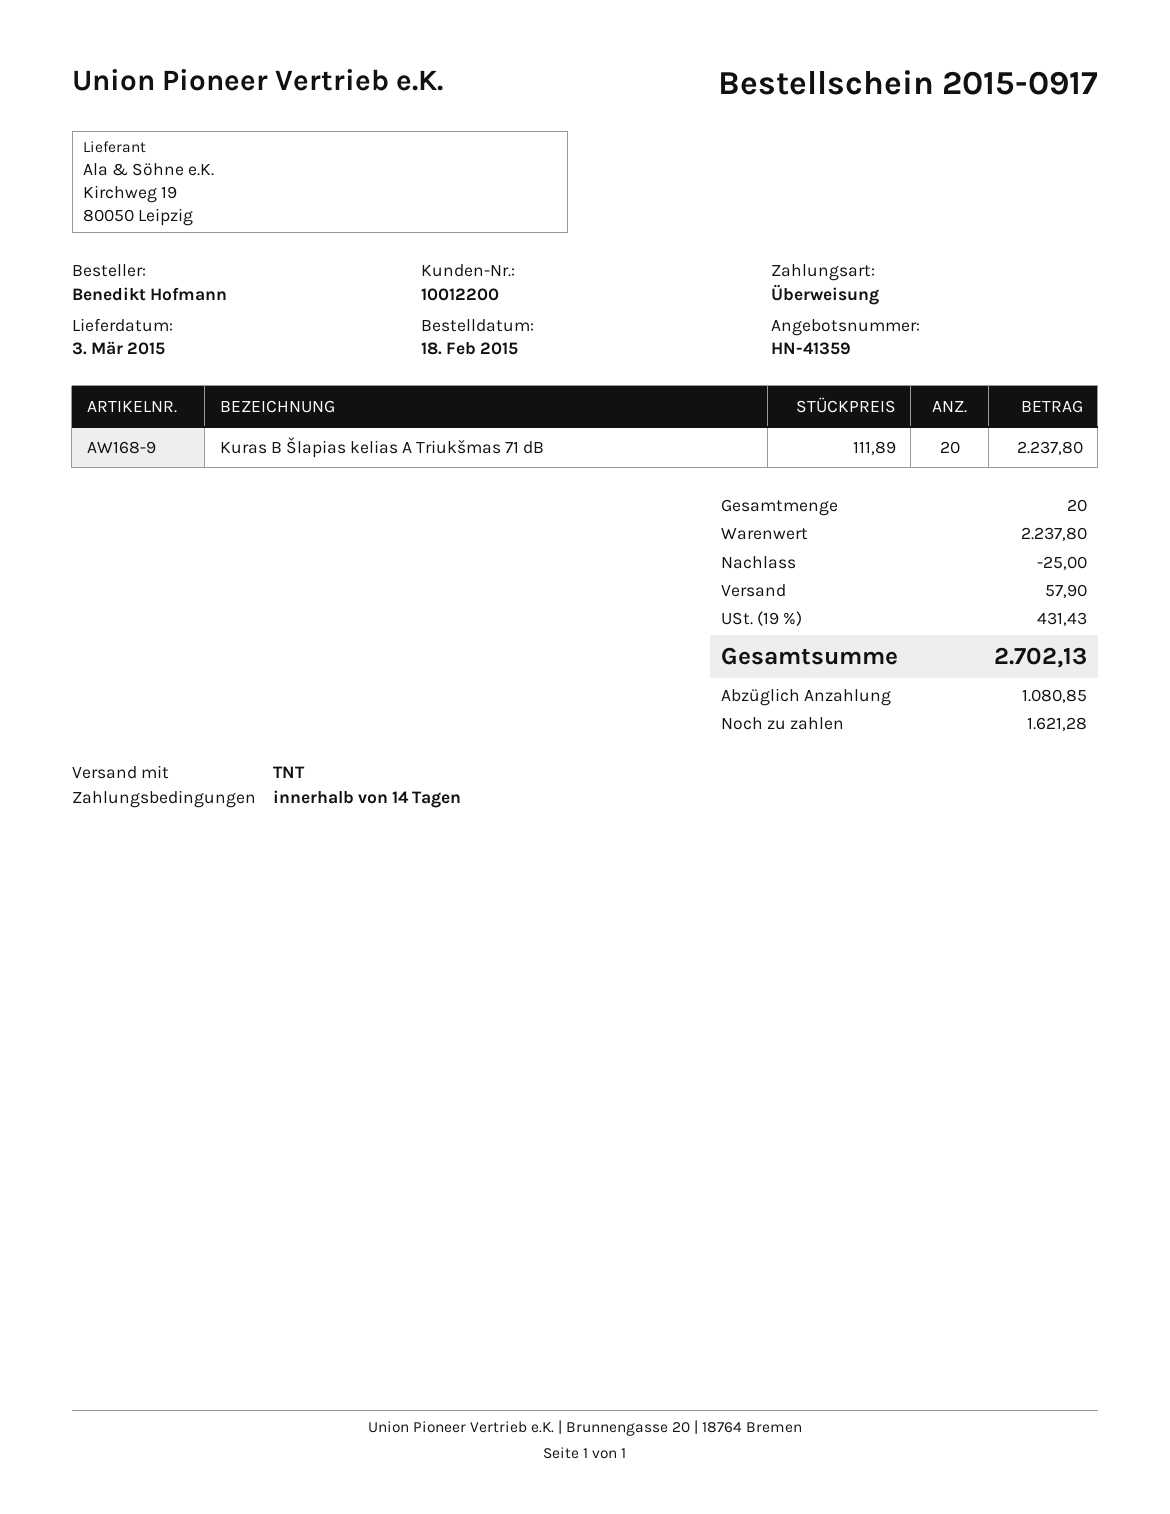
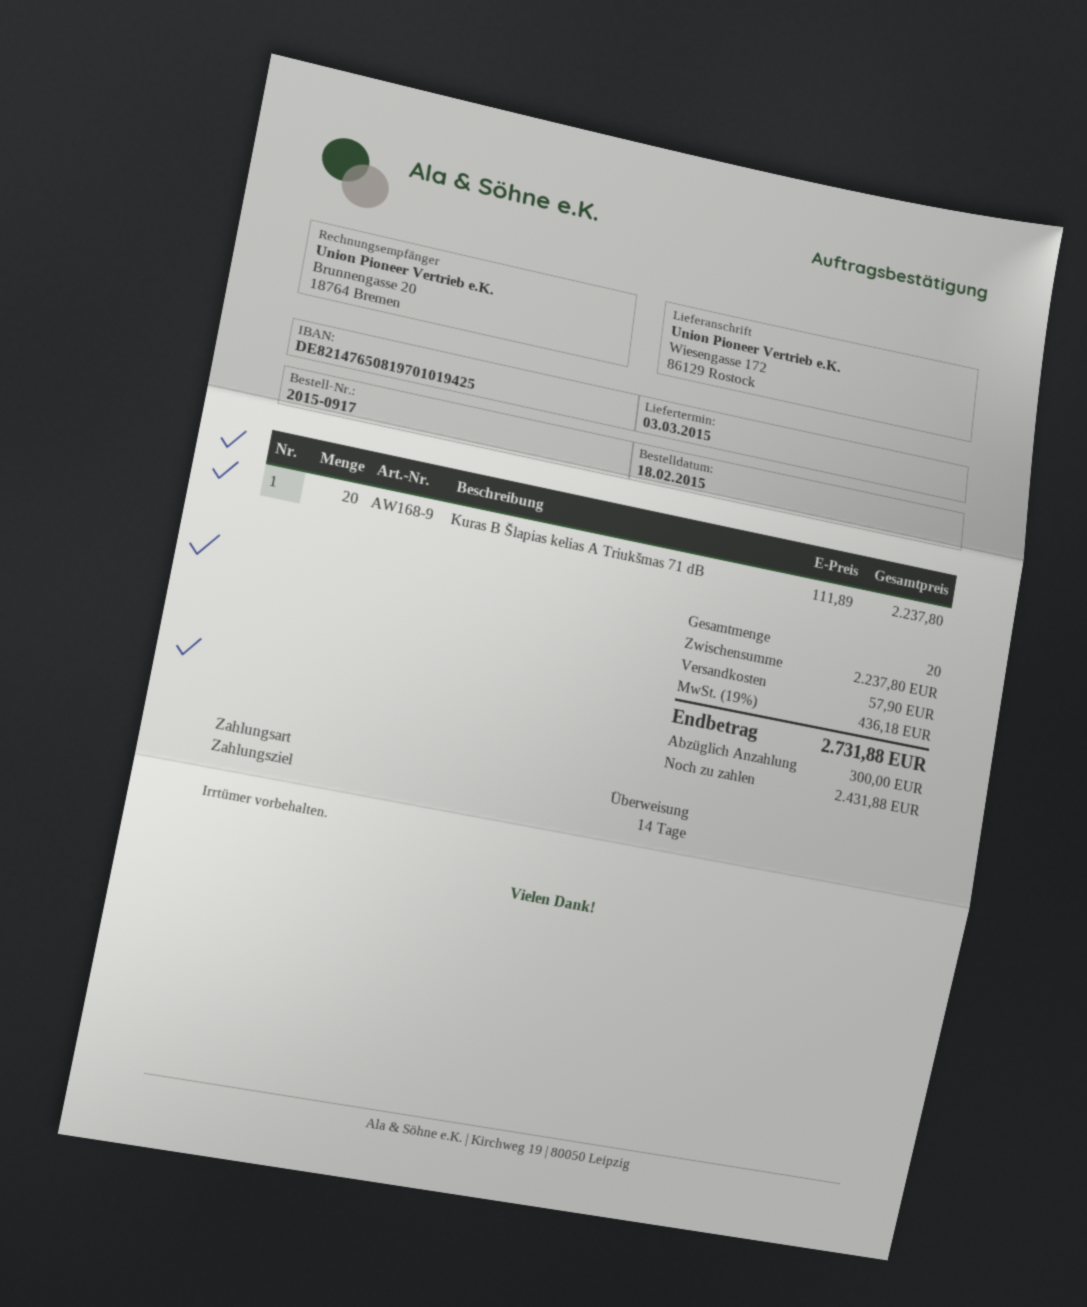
discount: 25.00 -> none
tax: 19% = 431.43 -> 19% = 436.18
total: 2702.13 -> 2731.88
deposit: 1080.85 -> 300.00
balance: 1621.28 -> 2431.88

